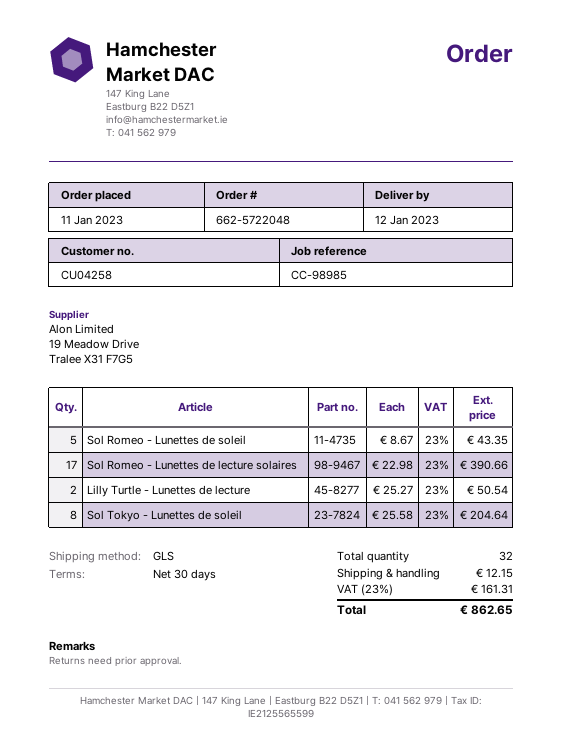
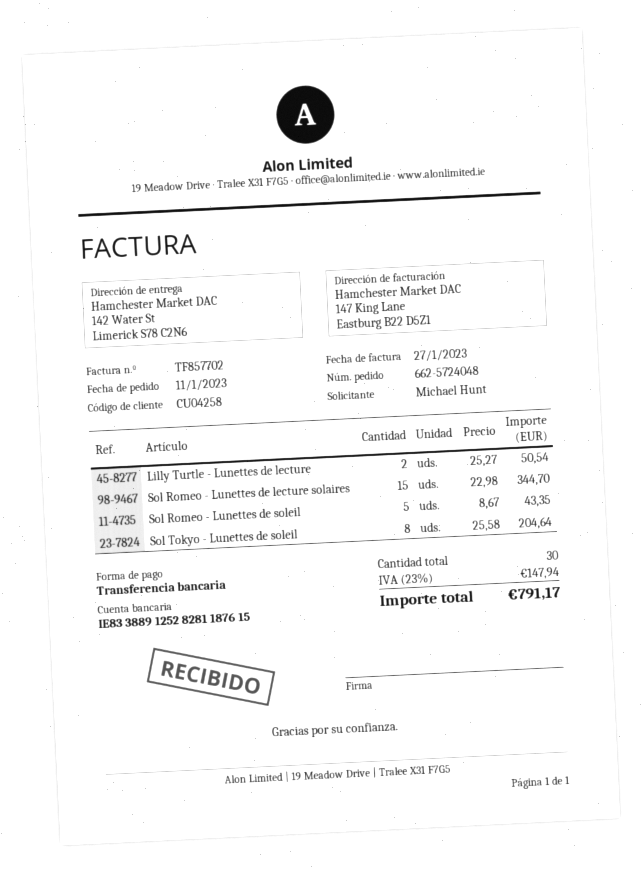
order number: 662-5722048 -> 662-5724048
Sol Romeo - Lunettes de lecture solaires: 17 x 22.98 = 390.66 -> 15 x 22.98 = 344.70
total quantity: 32 -> 30
shipping: 12.15 -> none
tax: 23% = 161.31 -> 23% = 147.94
total: 862.65 -> 791.17

